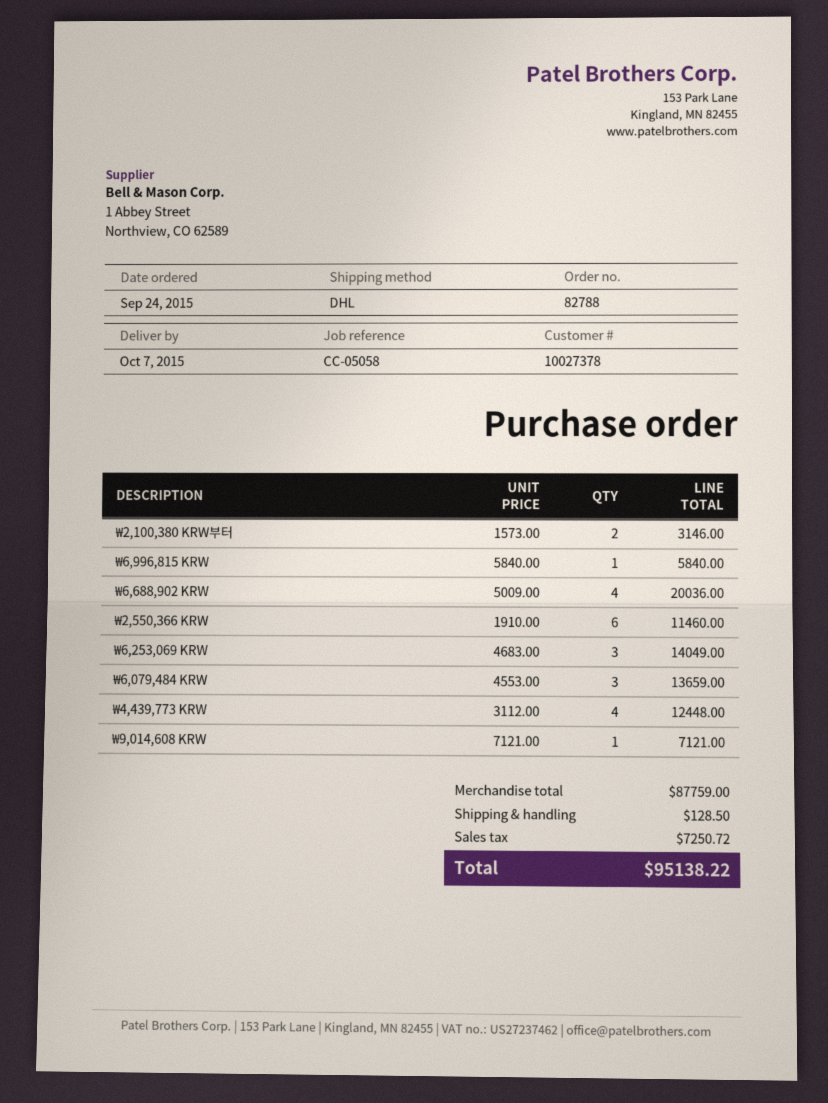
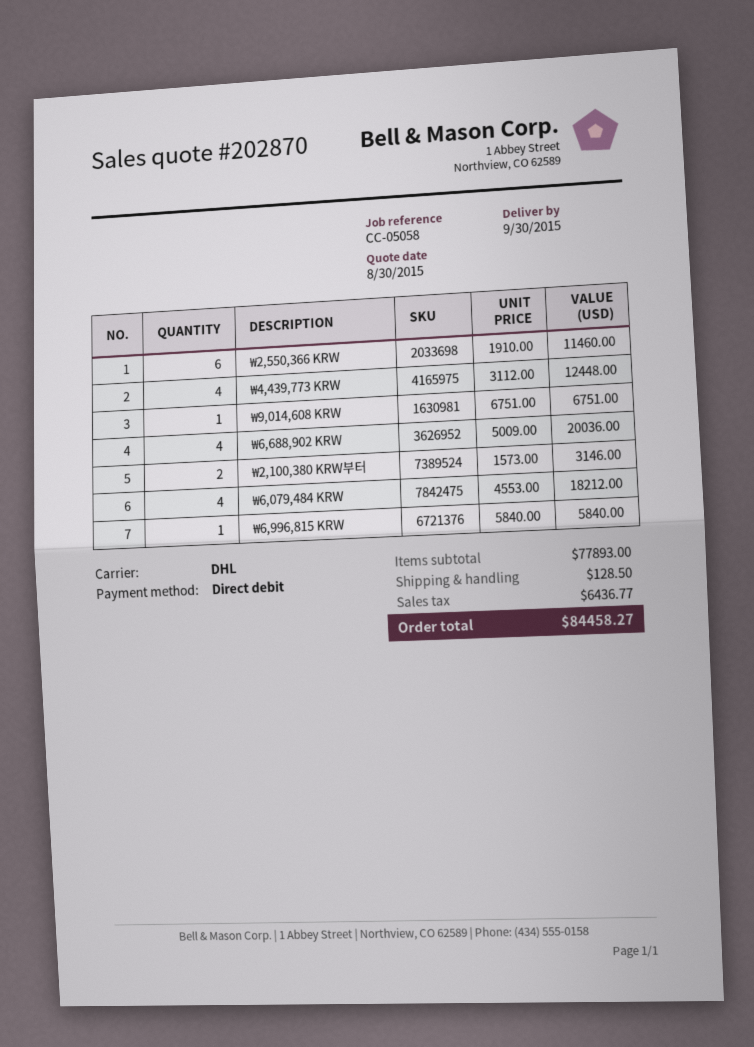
delivery date: 2015-10-07 -> 2015-09-30
₩6,253,069 KRW: 3 x 4683.00 = 14049.00 -> none
₩6,079,484 KRW: 3 x 4553.00 = 13659.00 -> 4 x 4553.00 = 18212.00
₩9,014,608 KRW: 1 x 7121.00 = 7121.00 -> 1 x 6751.00 = 6751.00
subtotal: 87759.00 -> 77893.00
tax: 7250.72 -> 6436.77
total: 95138.22 -> 84458.27

